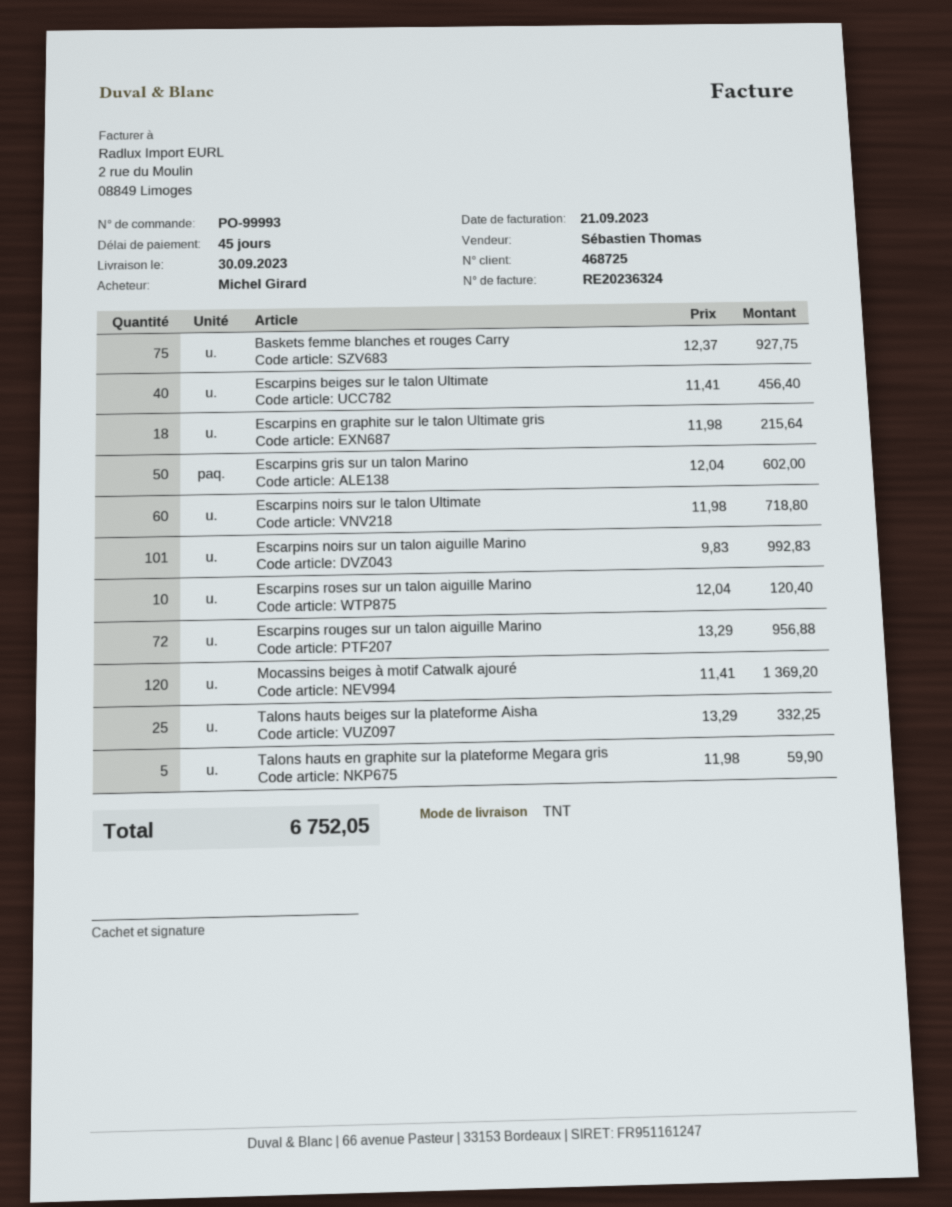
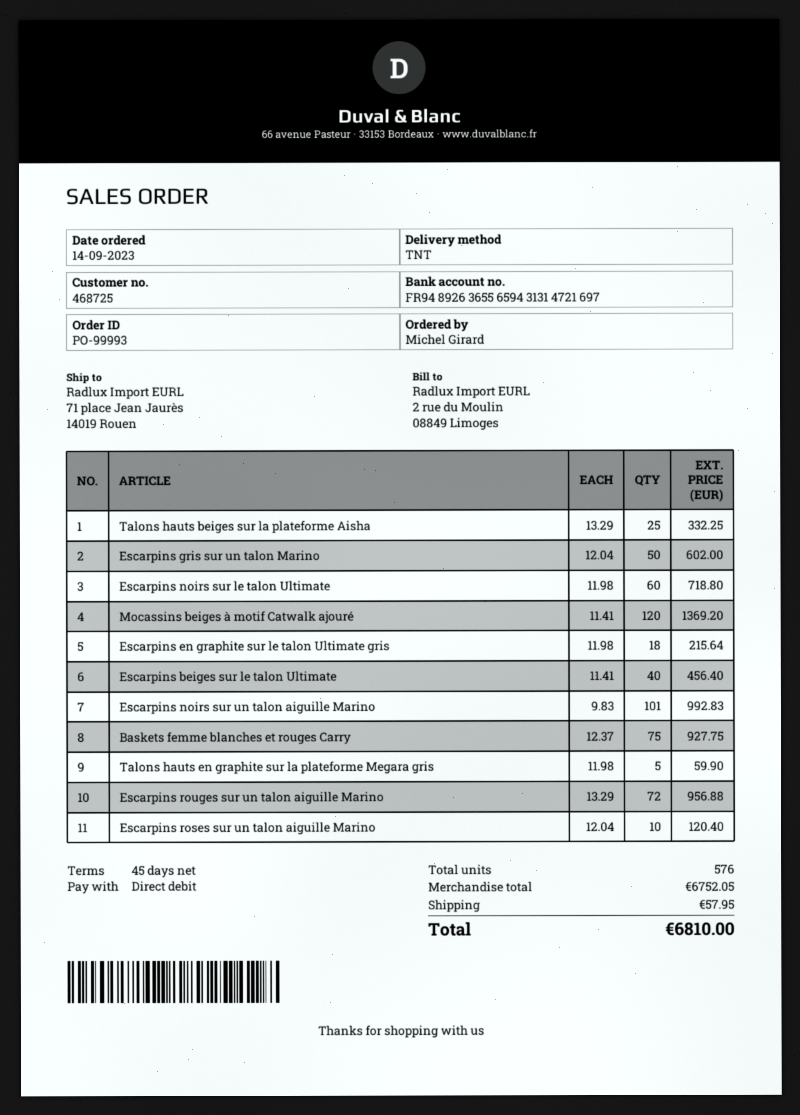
shipping: none -> 57.95
total: 6752.05 -> 6810.00

